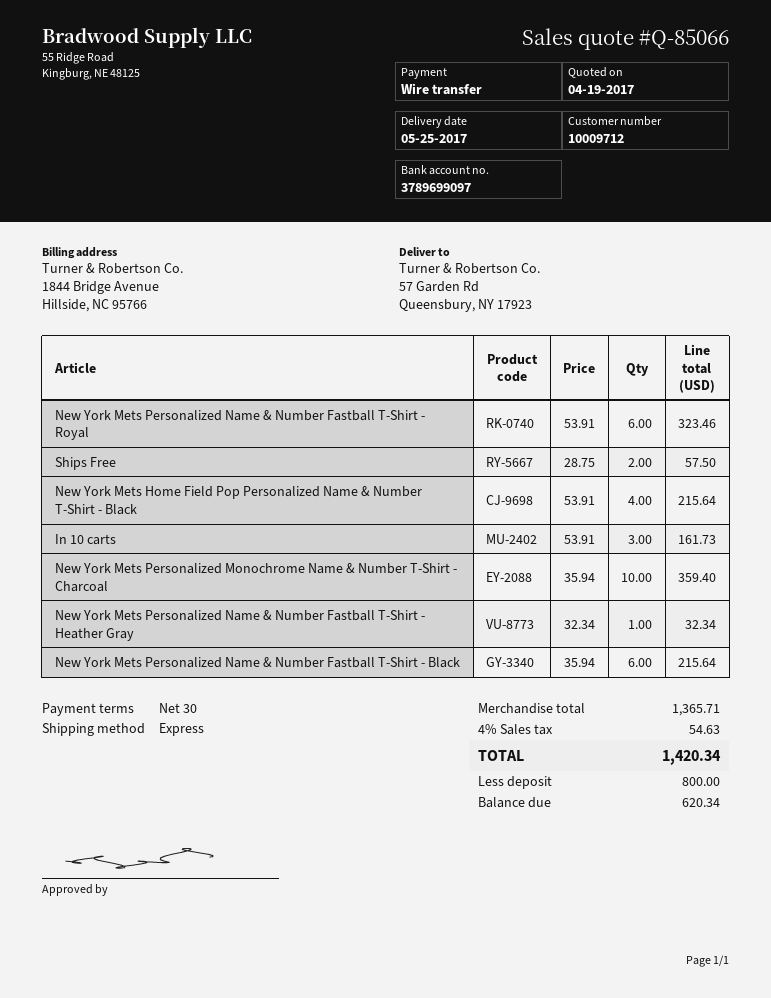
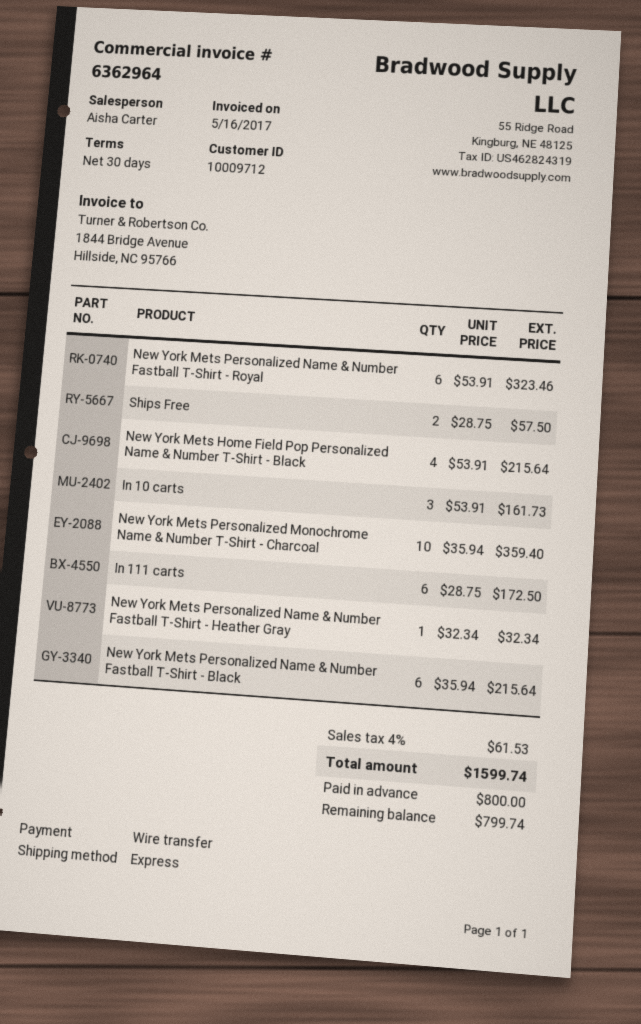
In 111 carts: none -> 6 x 28.75 = 172.50
tax: 4% = 54.63 -> 4% = 61.53
total: 1420.34 -> 1599.74
balance: 620.34 -> 799.74

